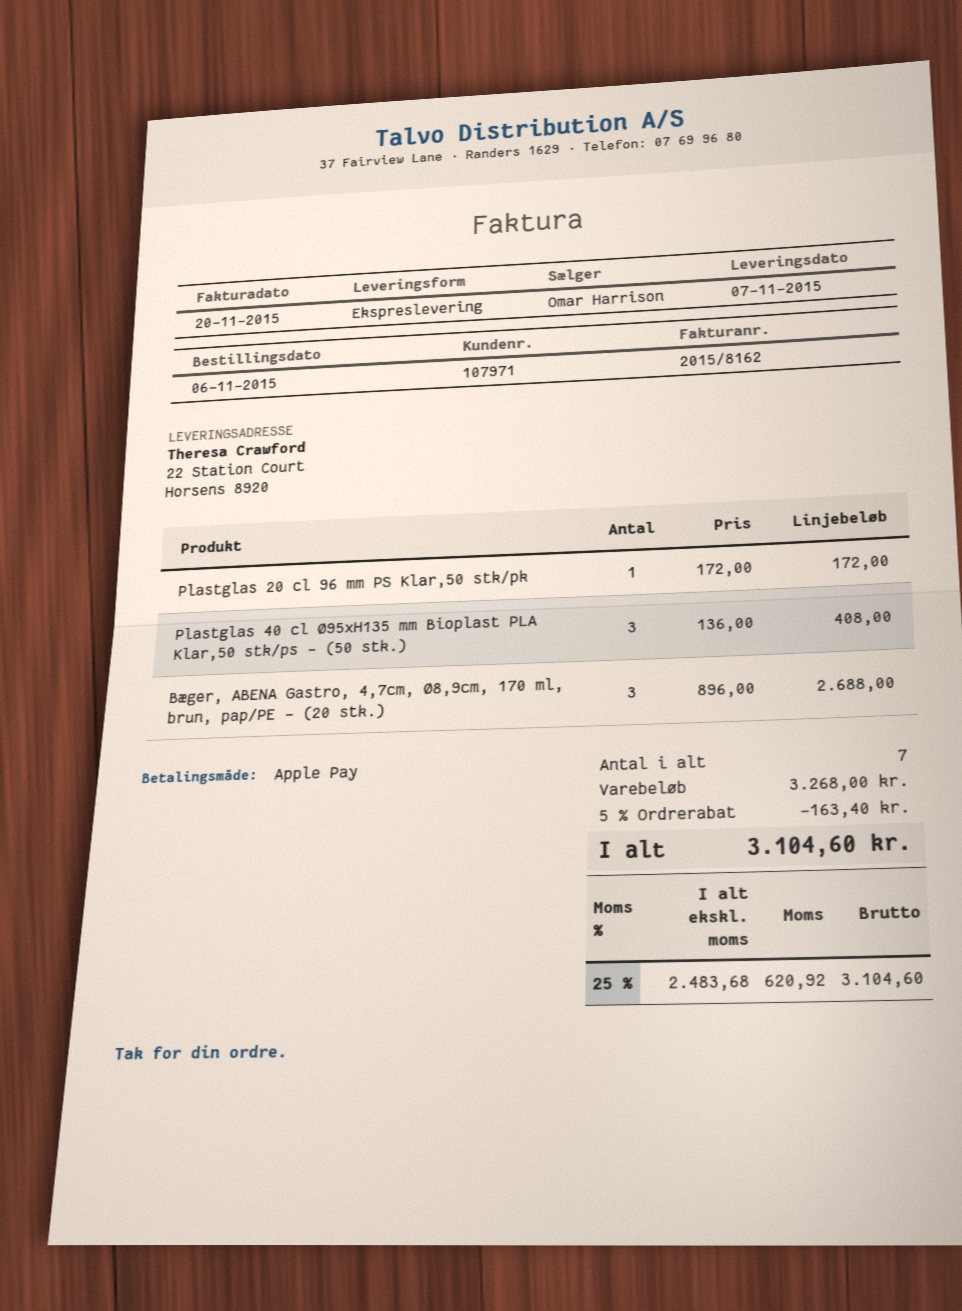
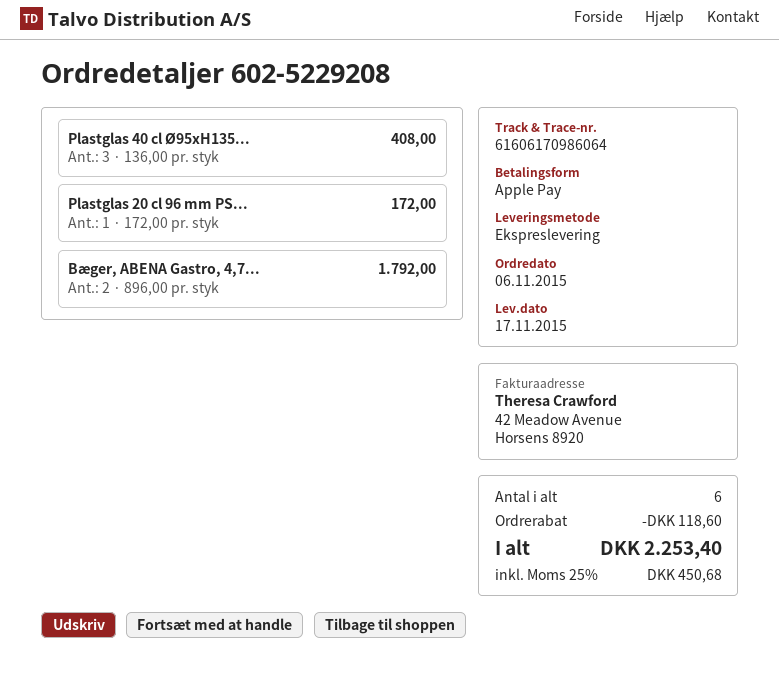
delivery date: 2015-11-07 -> 2015-11-17
Bæger, ABENA Gastro, 4,7cm, Ø8,9cm, 170 ml, brun, pap/PE - (20 stk.): 3 x 896.00 = 2688.00 -> 2 x 896.00 = 1792.00
total quantity: 7 -> 6
discount: 163.40 -> 118.60
tax: 25% = 620.92 -> 25% = 450.68
total: 3104.60 -> 2253.40

